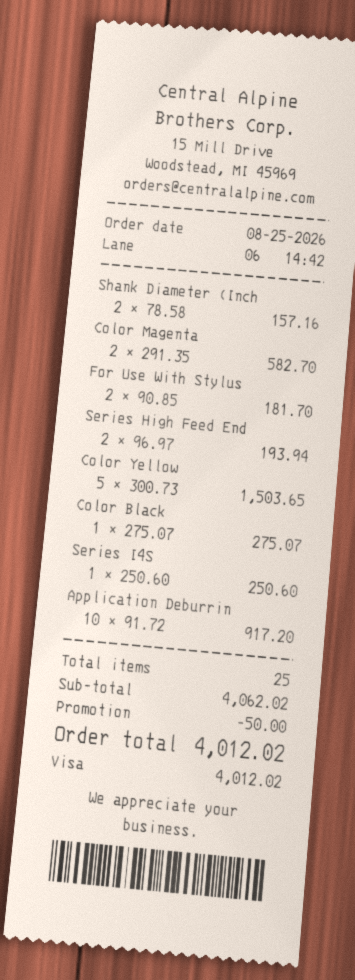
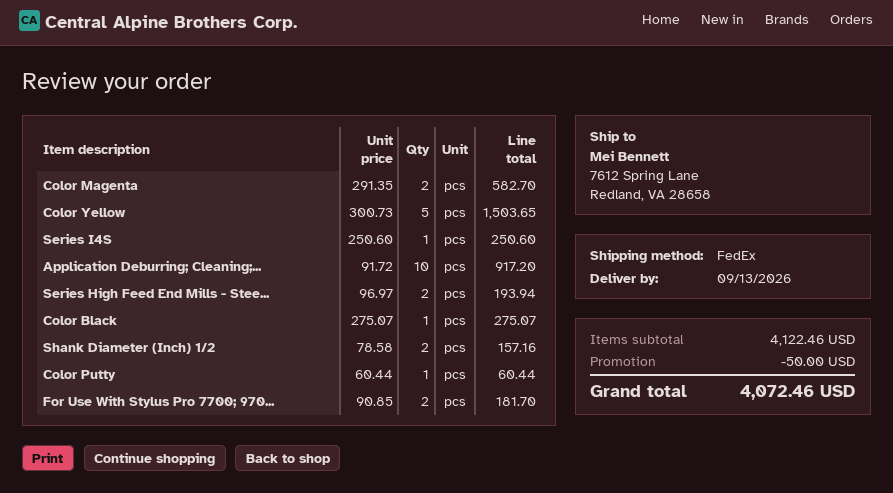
Color Putty: none -> 1 x 60.44 = 60.44
subtotal: 4062.02 -> 4122.46
total: 4012.02 -> 4072.46

